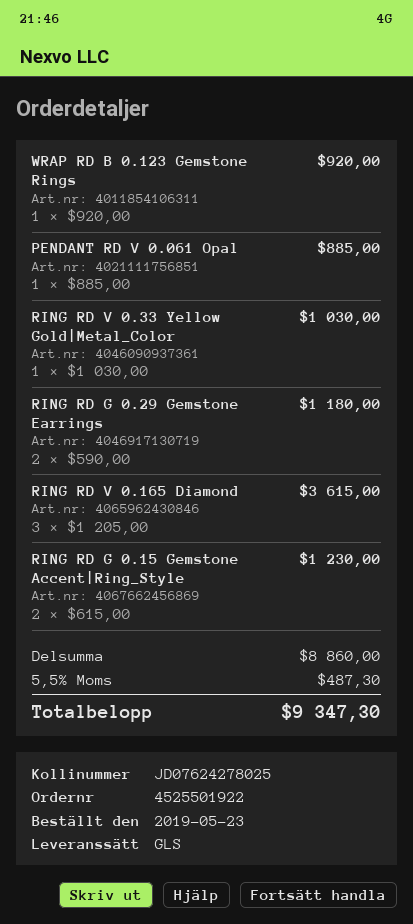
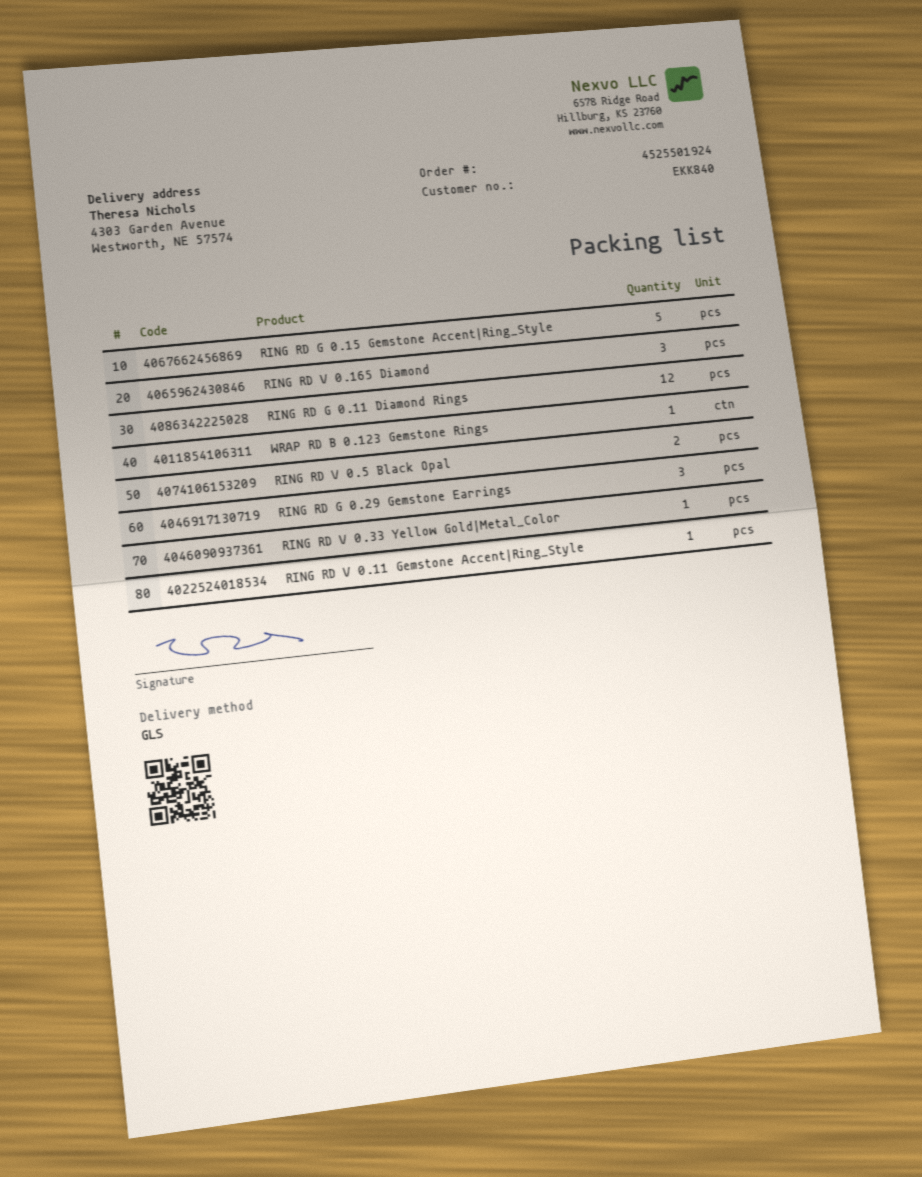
order number: 4525501922 -> 4525501924
PENDANT RD V 0.061 Opal: 1 -> none
RING RD G 0.29 Gemstone Earrings: 2 -> 3
RING RD G 0.15 Gemstone Accent|Ring_Style: 2 -> 5
RING RD G 0.11 Diamond Rings: none -> 12
RING RD V 0.5 Black Opal: none -> 2
RING RD V 0.11 Gemstone Accent|Ring_Style: none -> 1

